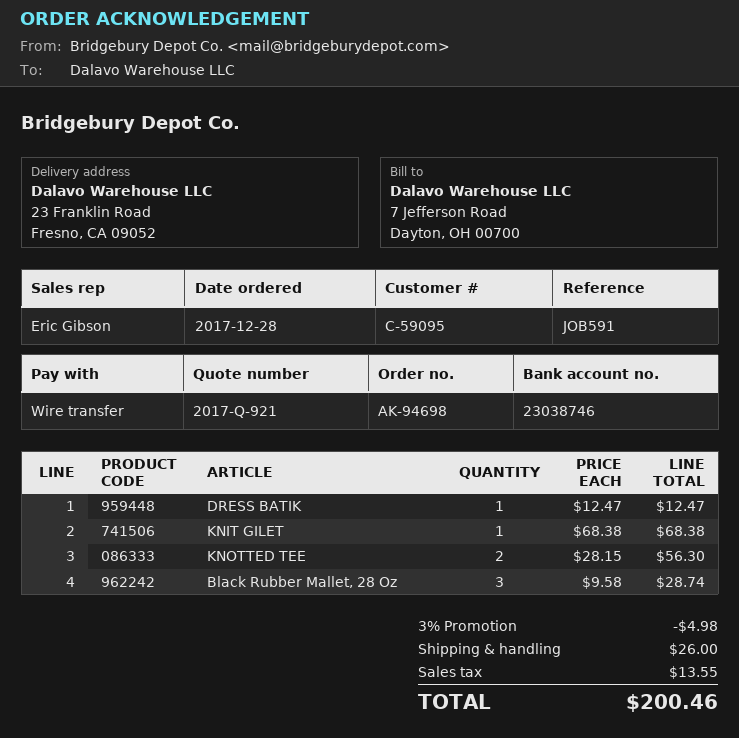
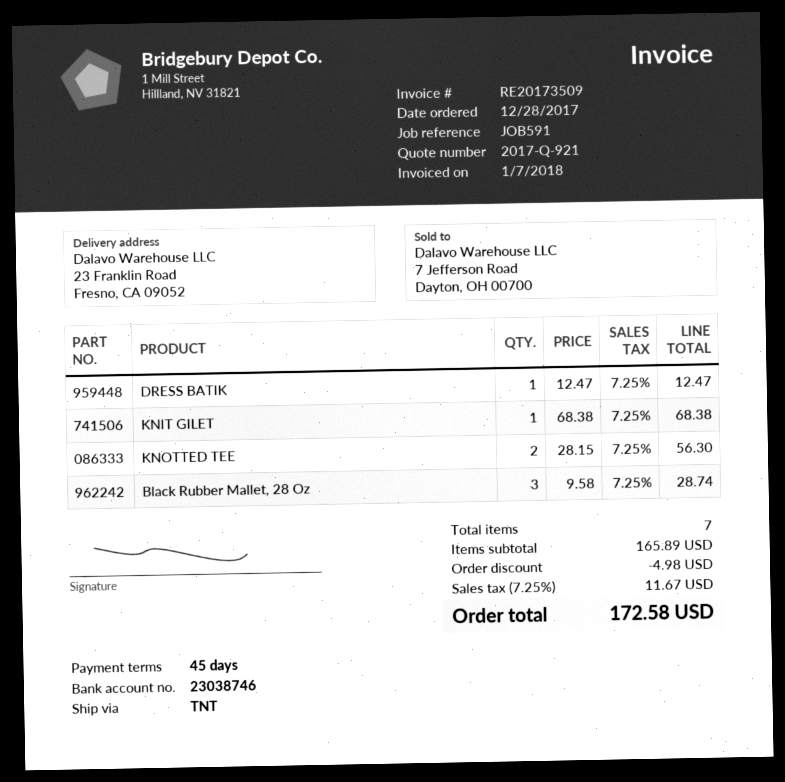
shipping: 26.00 -> none
tax: 13.55 -> 11.67
total: 200.46 -> 172.58

